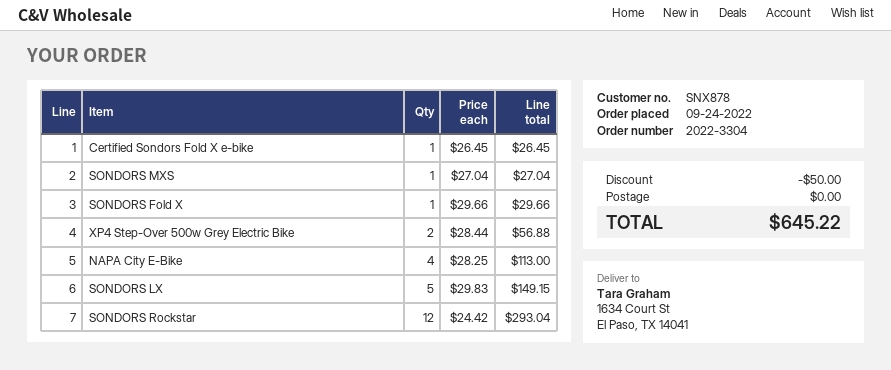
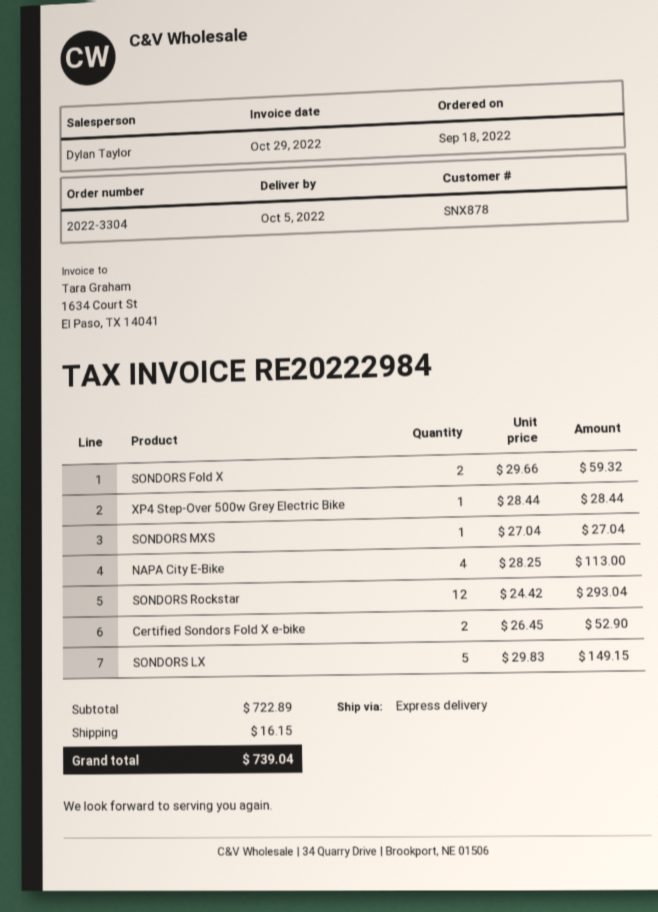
order date: 2022-09-24 -> 2022-09-18
Certified Sondors Fold X e-bike: 1 x 26.45 = 26.45 -> 2 x 26.45 = 52.90
SONDORS Fold X: 1 x 29.66 = 29.66 -> 2 x 29.66 = 59.32
XP4 Step-Over 500w Grey Electric Bike: 2 x 28.44 = 56.88 -> 1 x 28.44 = 28.44
discount: 50.00 -> none
shipping: 0.00 -> 16.15
total: 645.22 -> 739.04

